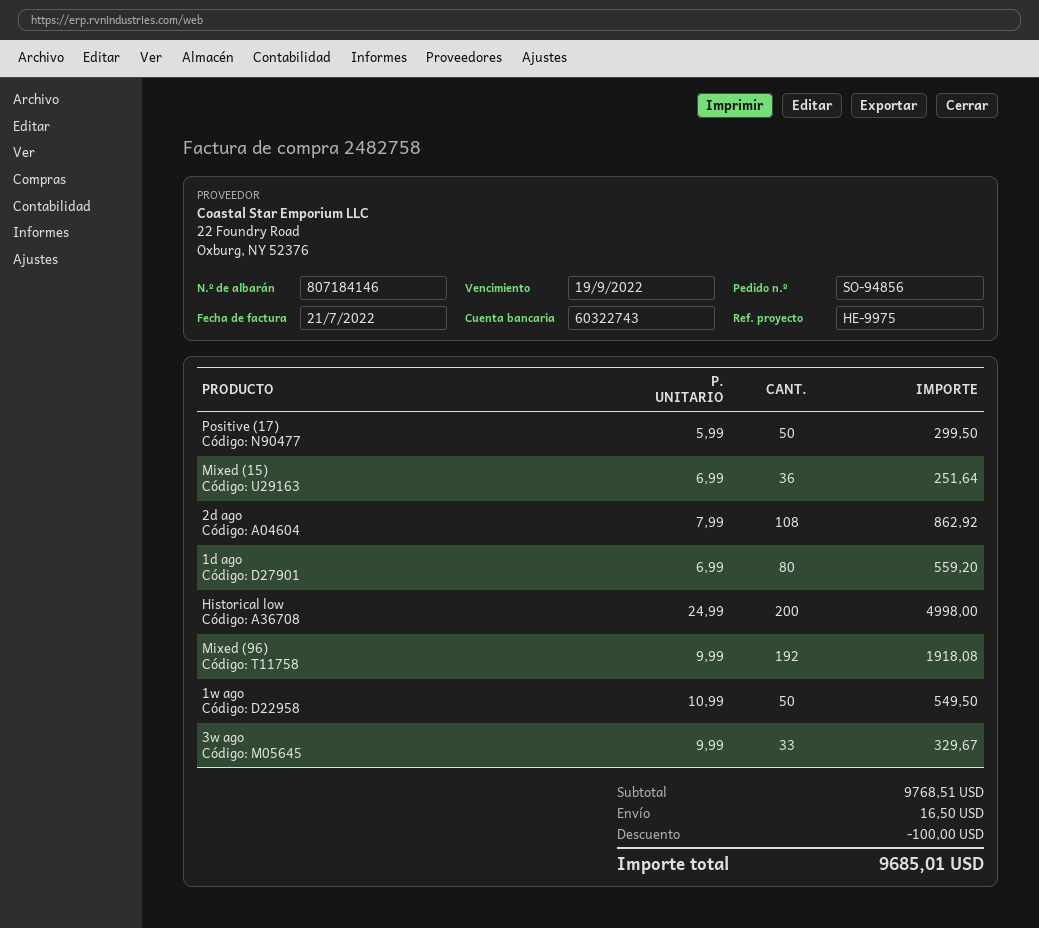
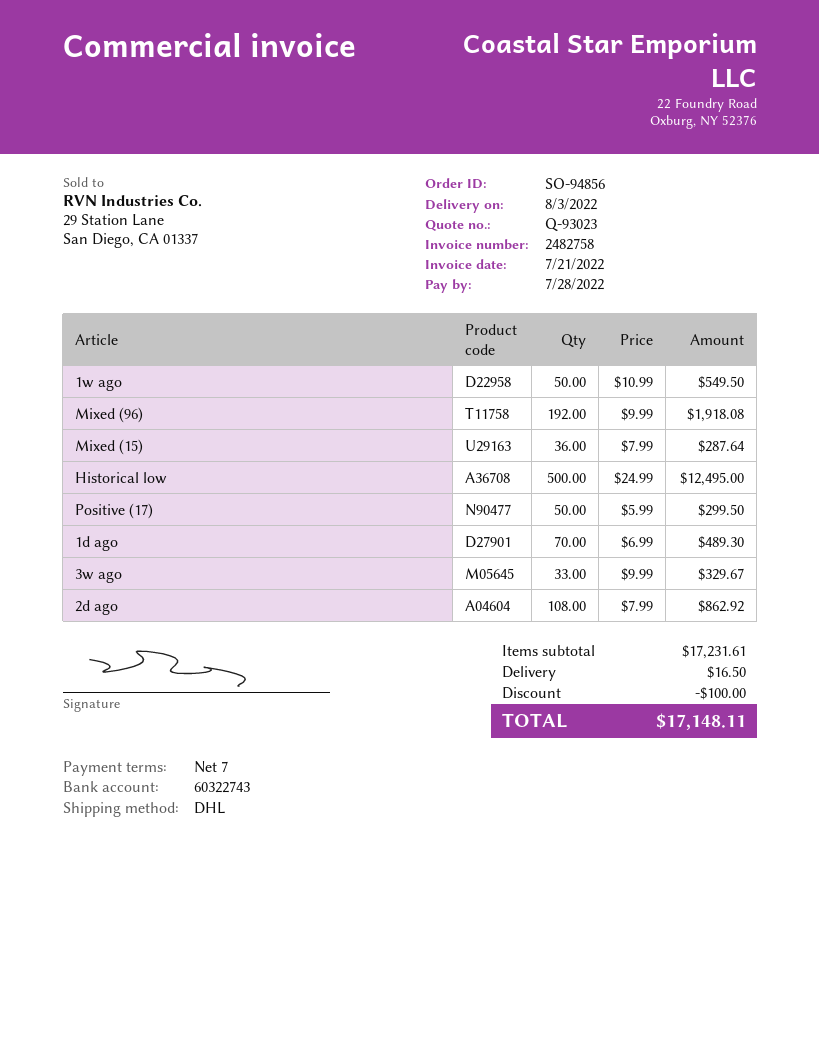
due date: 2022-09-19 -> 2022-07-28
Mixed (15): 36 x 6.99 = 251.64 -> 36 x 7.99 = 287.64
1d ago: 80 x 6.99 = 559.20 -> 70 x 6.99 = 489.30
Historical low: 200 x 24.99 = 4998.00 -> 500 x 24.99 = 12495.00
subtotal: 9768.51 -> 17231.61
total: 9685.01 -> 17148.11

